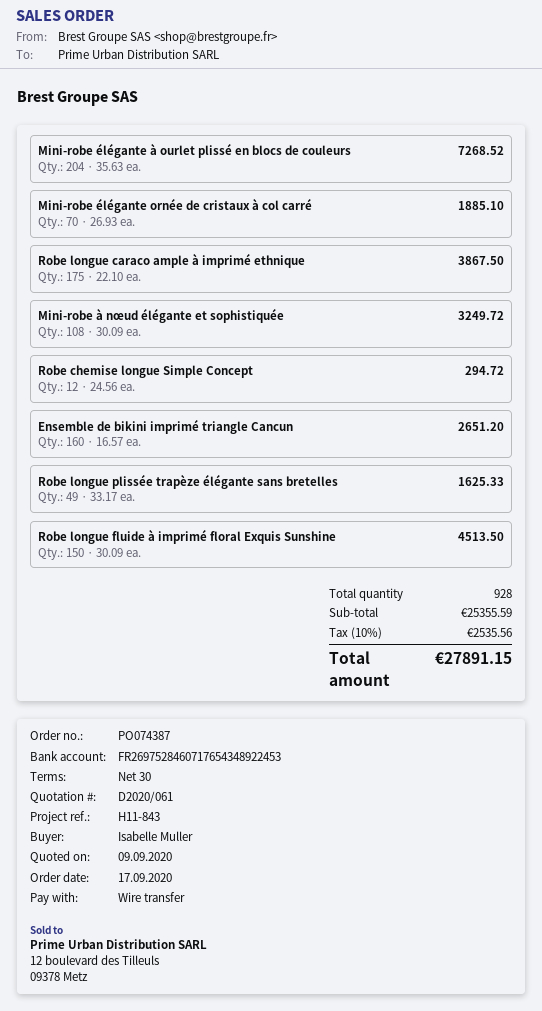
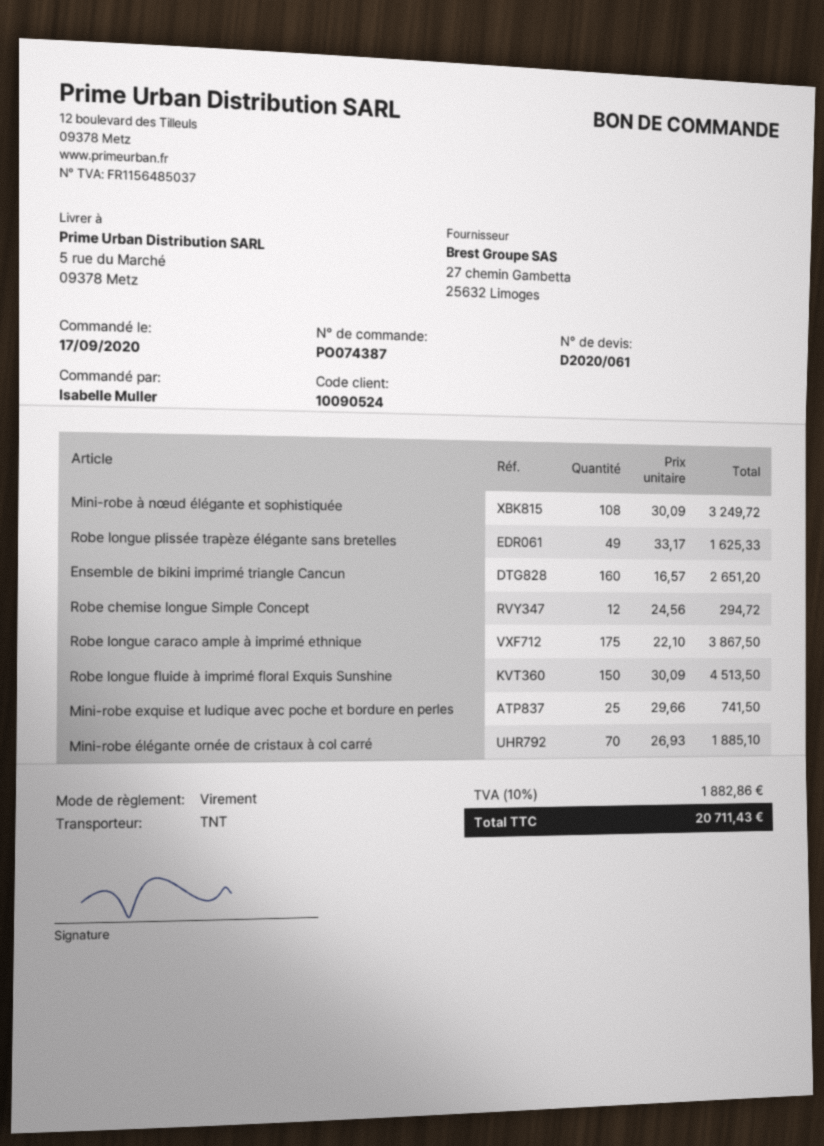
Mini-robe élégante à ourlet plissé en blocs de couleurs: 204 x 35.63 = 7268.52 -> none
Mini-robe exquise et ludique avec poche et bordure en perles: none -> 25 x 29.66 = 741.50
tax: 10% = 2535.56 -> 10% = 1882.86
total: 27891.15 -> 20711.43

